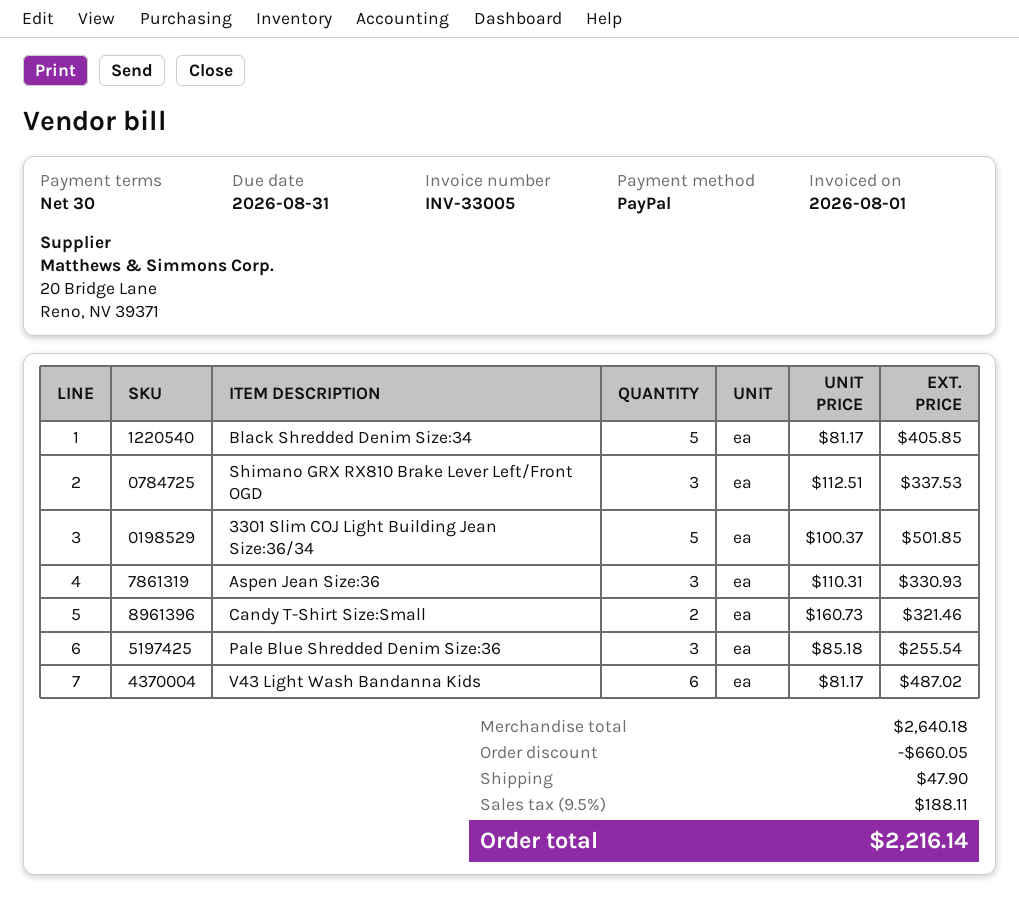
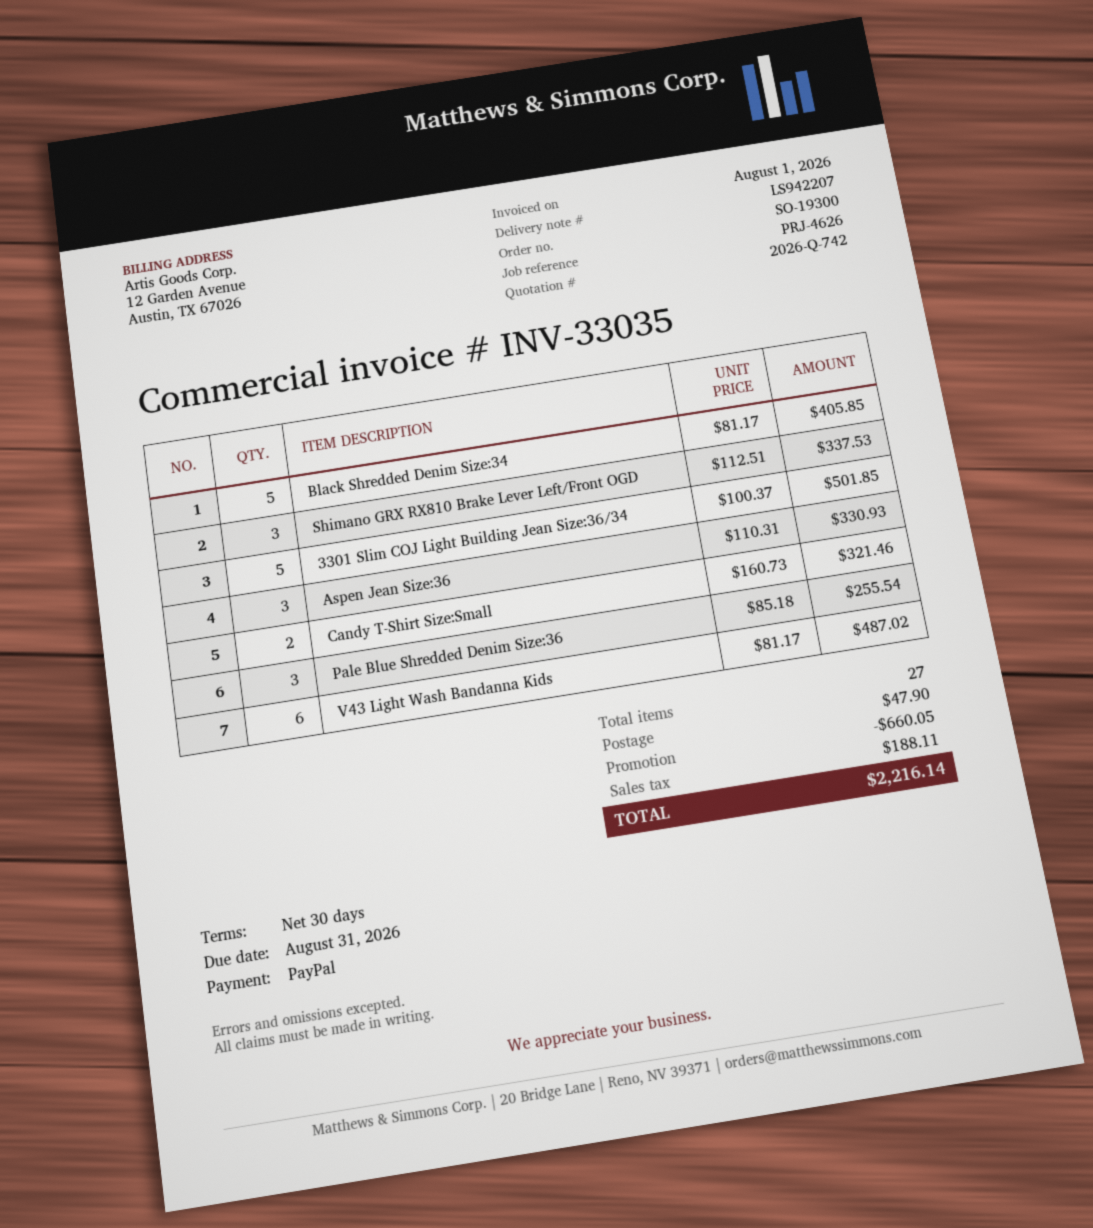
invoice number: INV-33005 -> INV-33035

